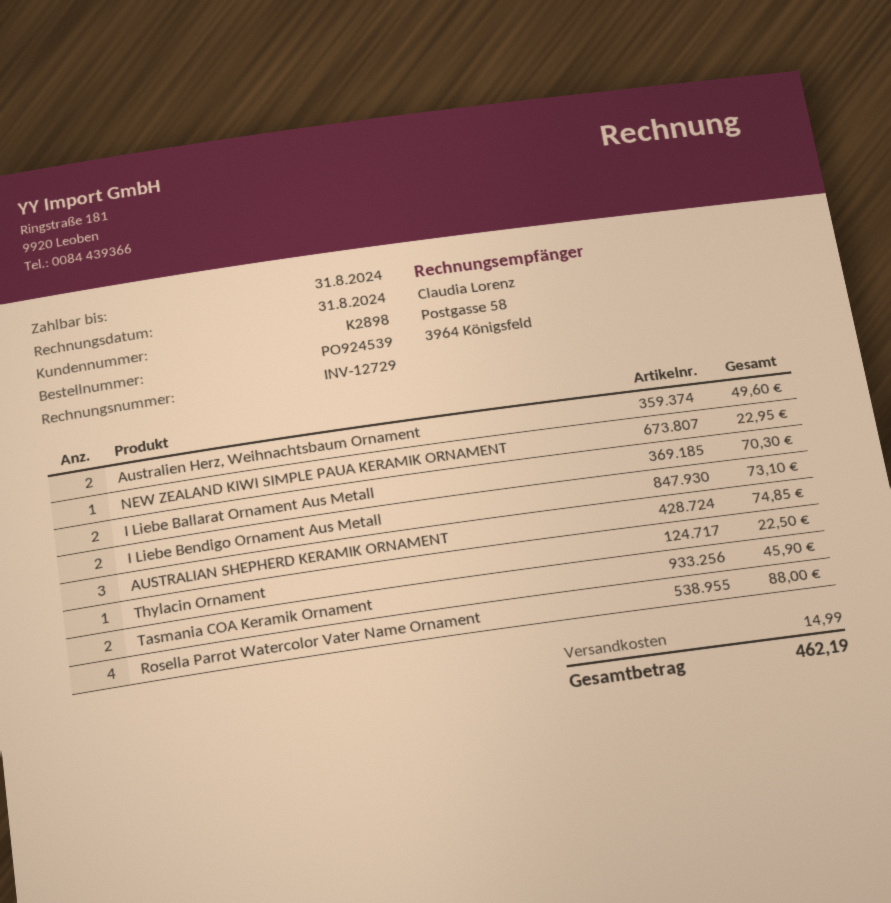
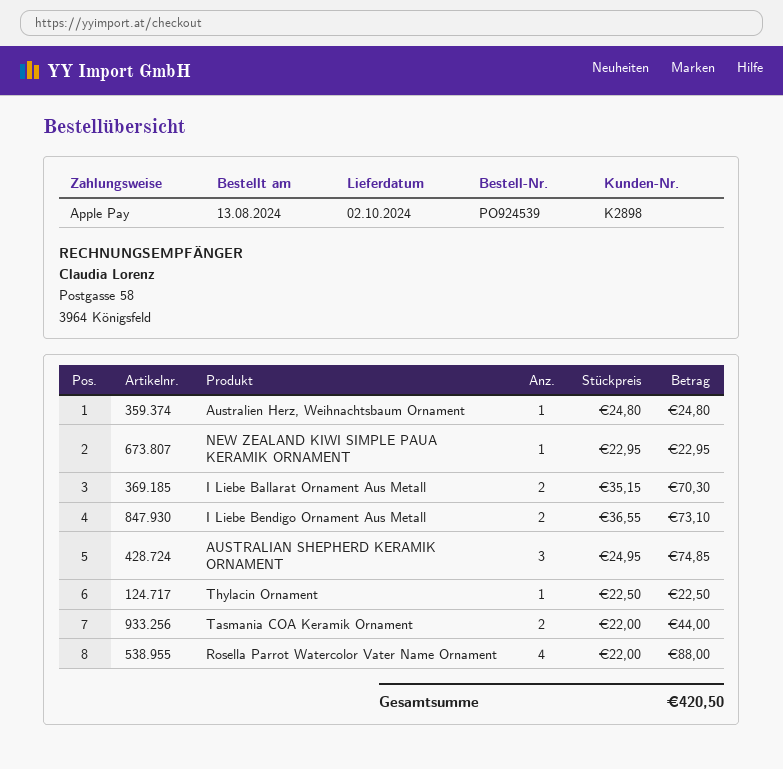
Australien Herz, Weihnachtsbaum Ornament: 2 for 49.60 -> 1 for 24.80
Tasmania COA Keramik Ornament: 2 for 45.90 -> 2 for 44.00
shipping: 14.99 -> none
total: 462.19 -> 420.50

